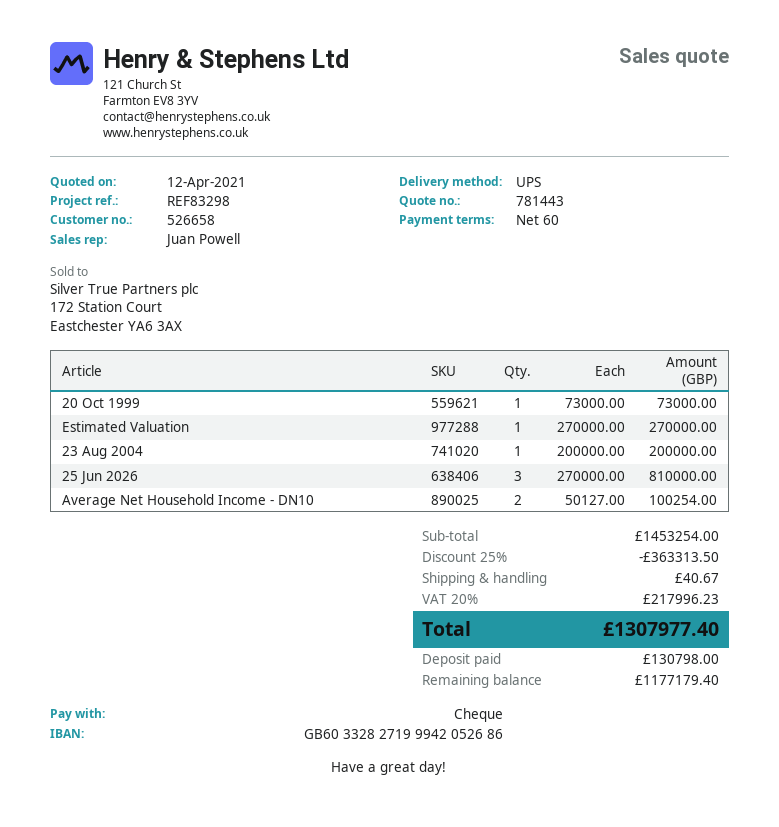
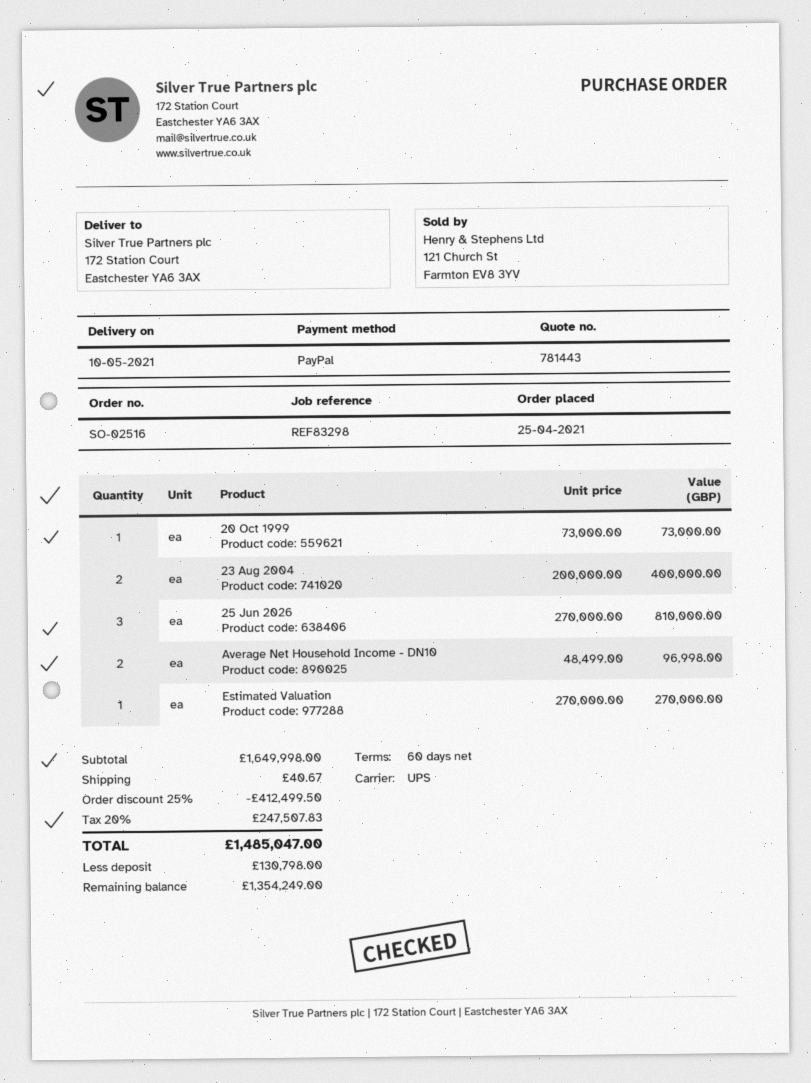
payment method: cheque -> PayPal
23 Aug 2004: 1 x 200000.00 = 200000.00 -> 2 x 200000.00 = 400000.00
Average Net Household Income - DN10: 2 x 50127.00 = 100254.00 -> 2 x 48499.00 = 96998.00
subtotal: 1453254.00 -> 1649998.00
discount: 25% = 363313.50 -> 25% = 412499.50
tax: 20% = 217996.23 -> 20% = 247507.83
total: 1307977.40 -> 1485047.00
balance: 1177179.40 -> 1354249.00

